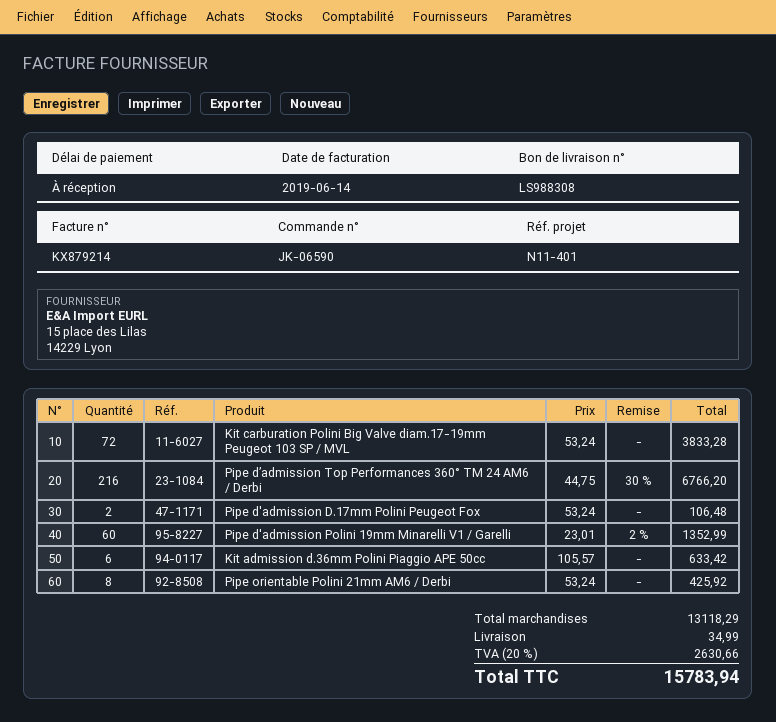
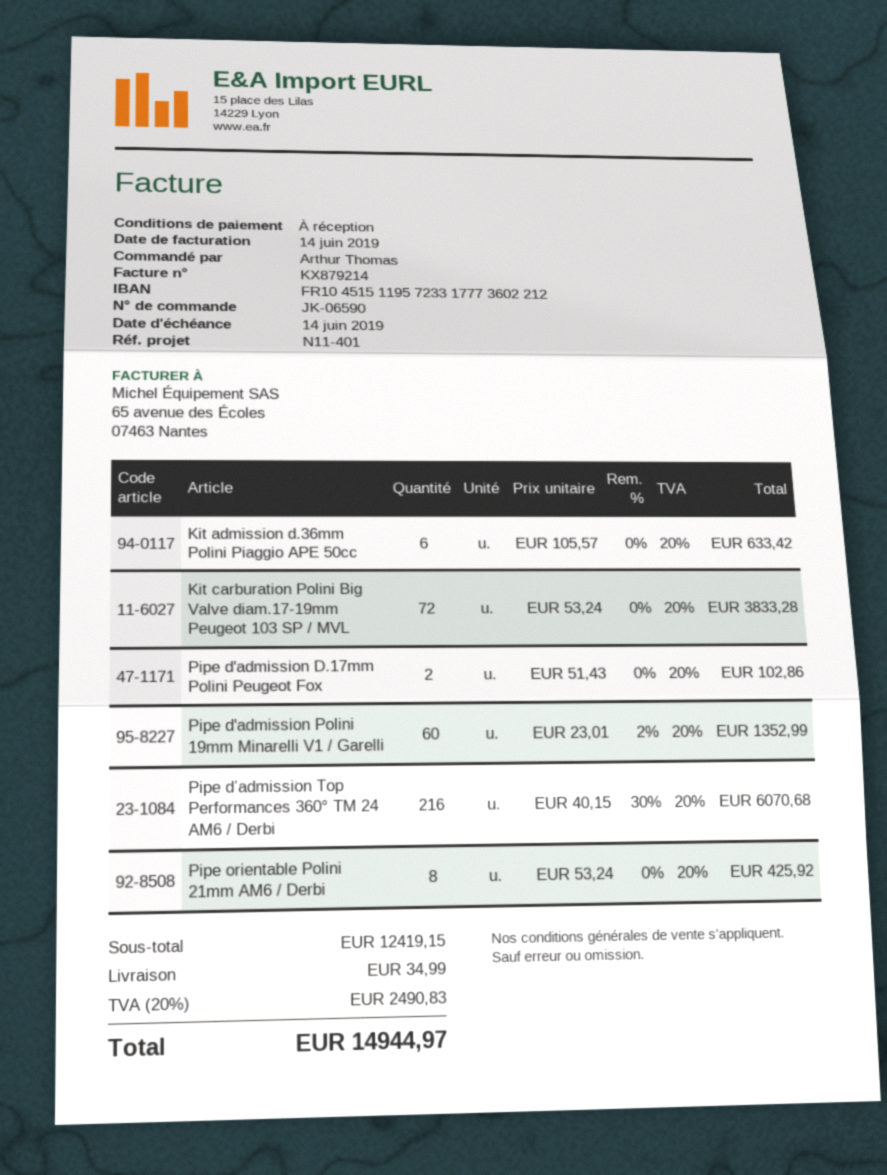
Pipe d’admission Top Performances 360° TM 24 AM6 / Derbi: 216 x 44.75 - 30% = 6766.20 -> 216 x 40.15 - 30% = 6070.68
Pipe d'admission D.17mm Polini Peugeot Fox: 2 x 53.24 = 106.48 -> 2 x 51.43 = 102.86
subtotal: 13118.29 -> 12419.15
tax: 20% = 2630.66 -> 20% = 2490.83
total: 15783.94 -> 14944.97

